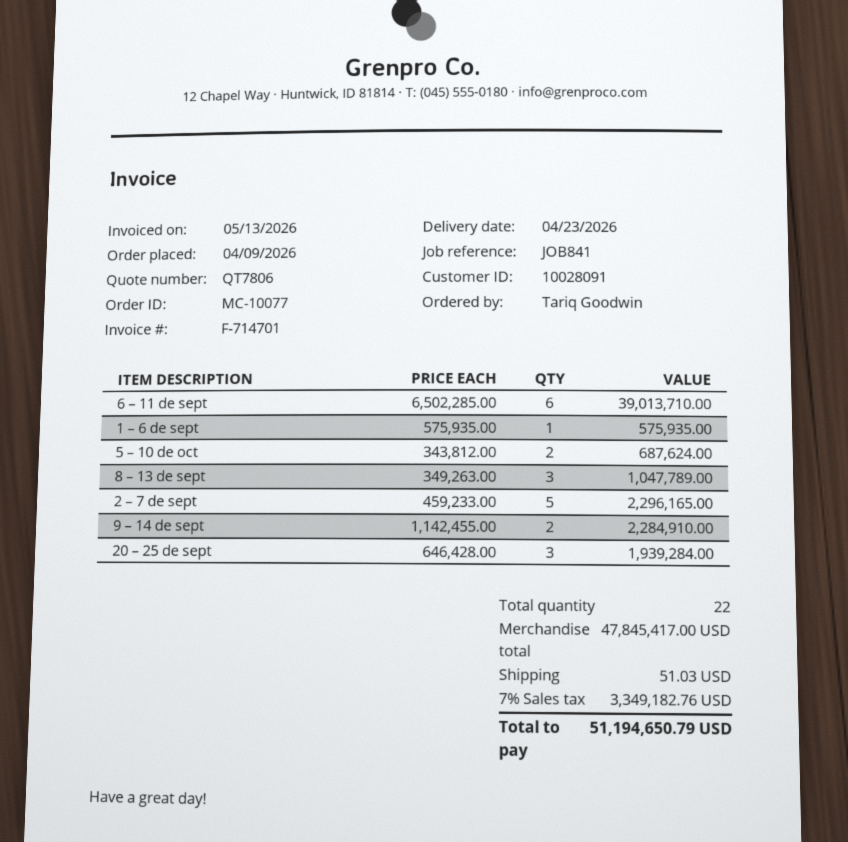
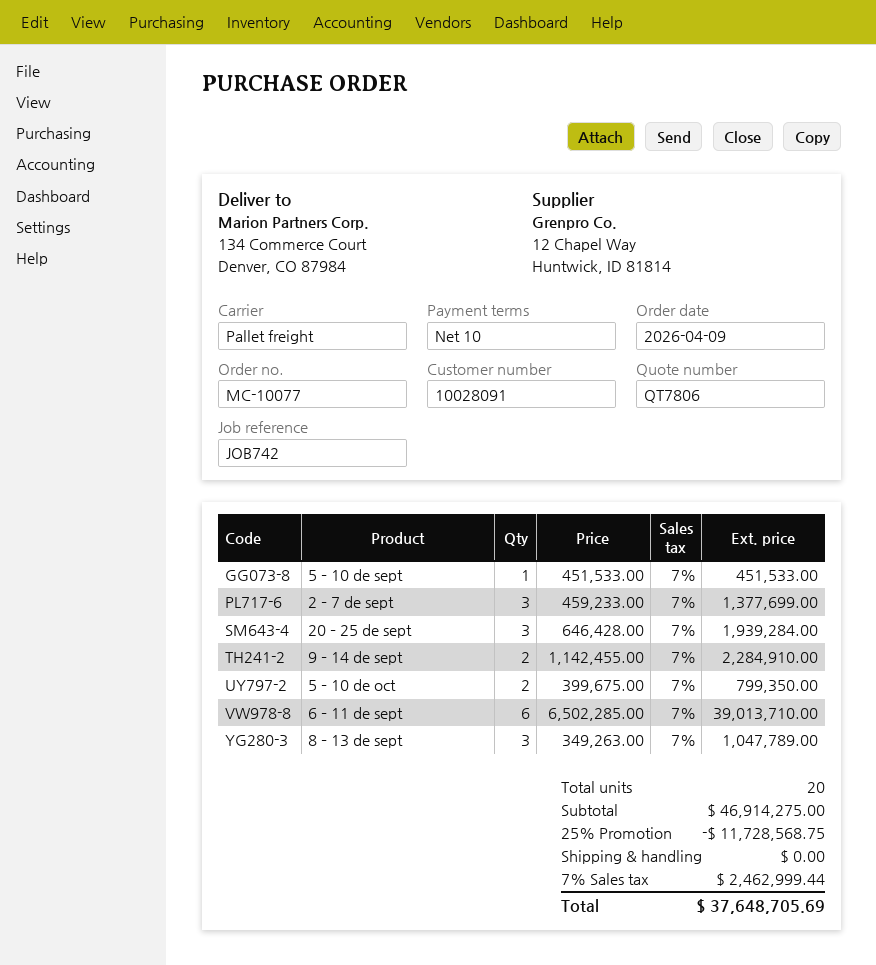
reference: JOB841 -> JOB742
1 – 6 de sept: 1 x 575935.00 = 575935.00 -> none
5 – 10 de oct: 2 x 343812.00 = 687624.00 -> 2 x 399675.00 = 799350.00
2 – 7 de sept: 5 x 459233.00 = 2296165.00 -> 3 x 459233.00 = 1377699.00
5 – 10 de sept: none -> 1 x 451533.00 = 451533.00
total quantity: 22 -> 20
subtotal: 47845417.00 -> 46914275.00
discount: none -> 25% = 11728568.75
shipping: 51.03 -> 0.00
tax: 7% = 3349182.76 -> 7% = 2462999.44
total: 51194650.79 -> 37648705.69

